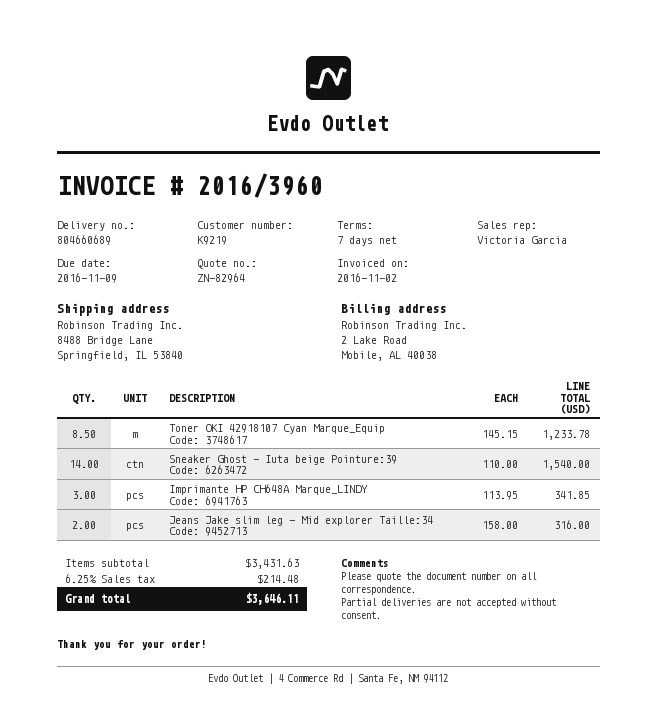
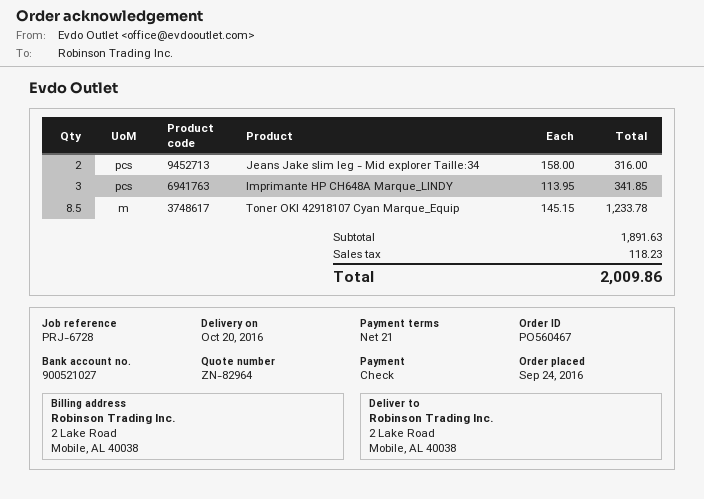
payment terms: 7 days -> 21 days
ship to: 8488 Bridge Lane, Springfield, IL 53840 -> 2 Lake Road, Mobile, AL 40038
Sneaker Ghost - Iuta beige Pointure:39: 14 x 110.00 = 1540.00 -> none
subtotal: 3431.63 -> 1891.63
tax: 214.48 -> 118.23
total: 3646.11 -> 2009.86

